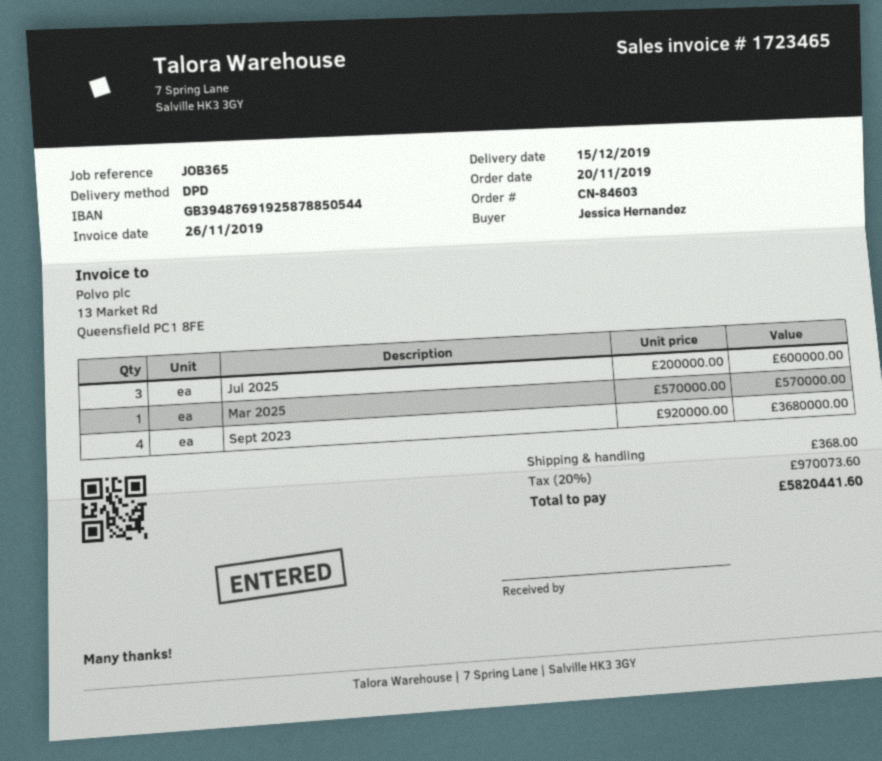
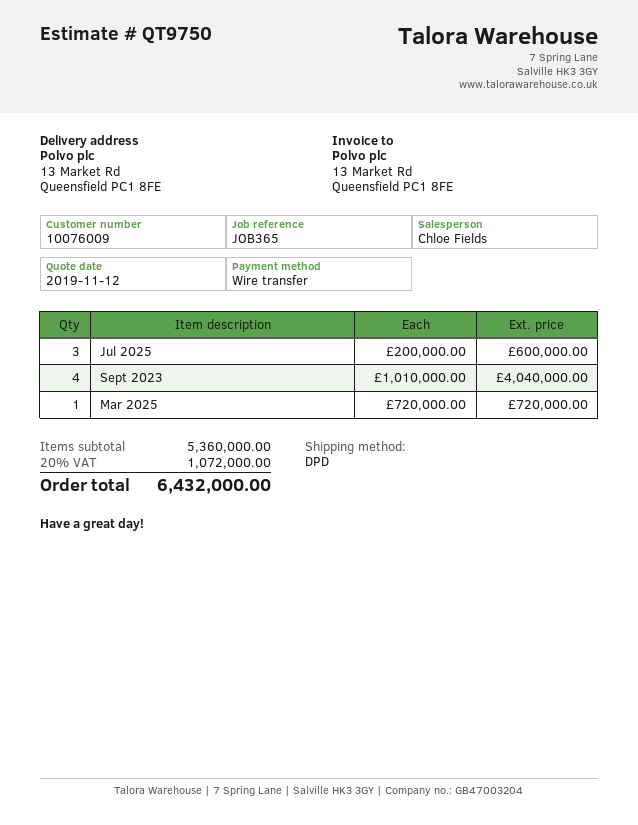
Mar 2025: 1 x 570000.00 = 570000.00 -> 1 x 720000.00 = 720000.00
Sept 2023: 4 x 920000.00 = 3680000.00 -> 4 x 1010000.00 = 4040000.00
shipping: 368.00 -> none
tax: 20% = 970073.60 -> 20% = 1072000.00
total: 5820441.60 -> 6432000.00

